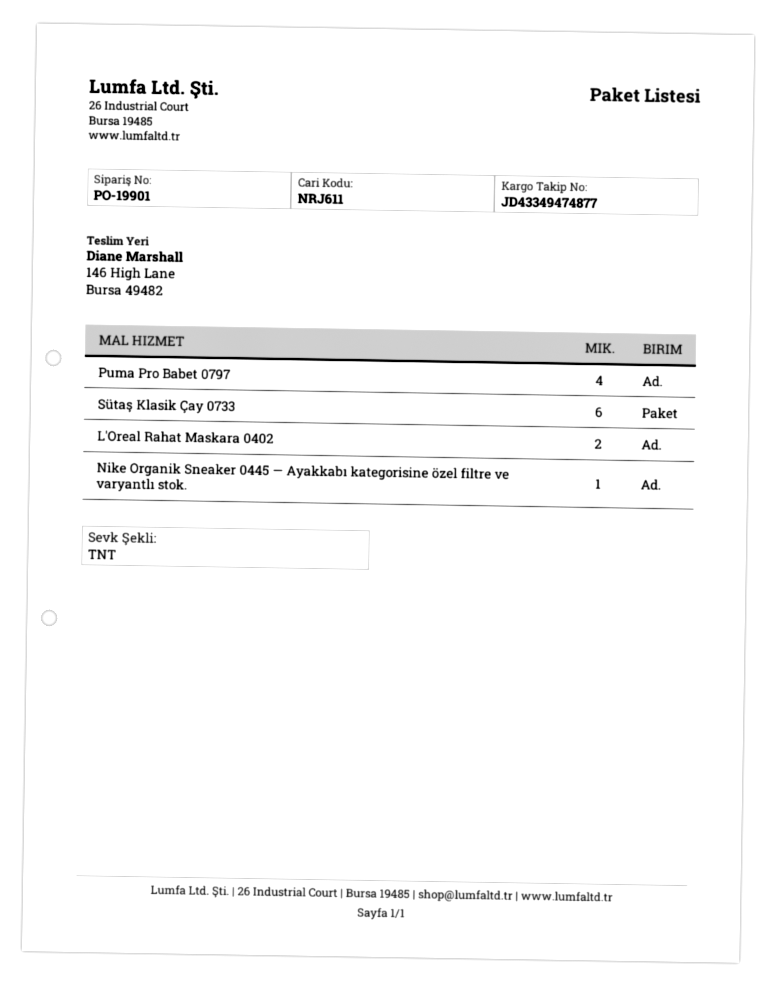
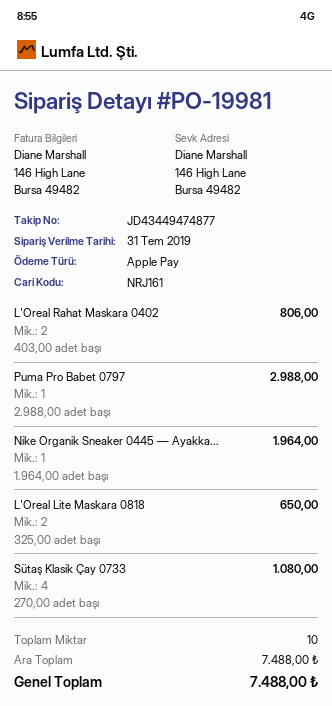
order number: PO-19901 -> PO-19981
customer number: NRJ611 -> NRJ161
tracking number: JD43349474877 -> JD43449474877
Puma Pro Babet 0797: 4 -> 1
Sütaş Klasik Çay 0733: 6 -> 4
L'Oreal Lite Maskara 0818: none -> 2

